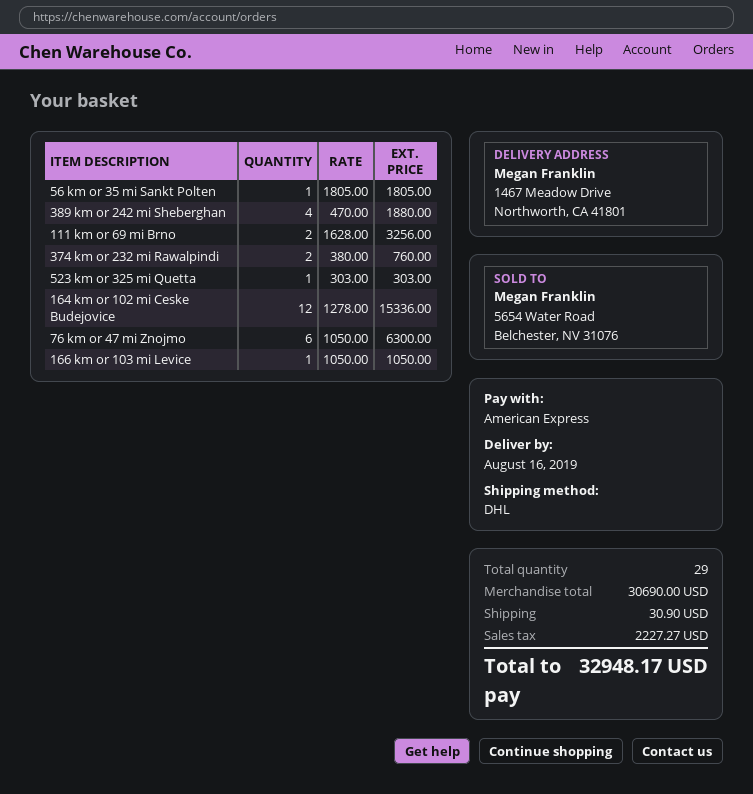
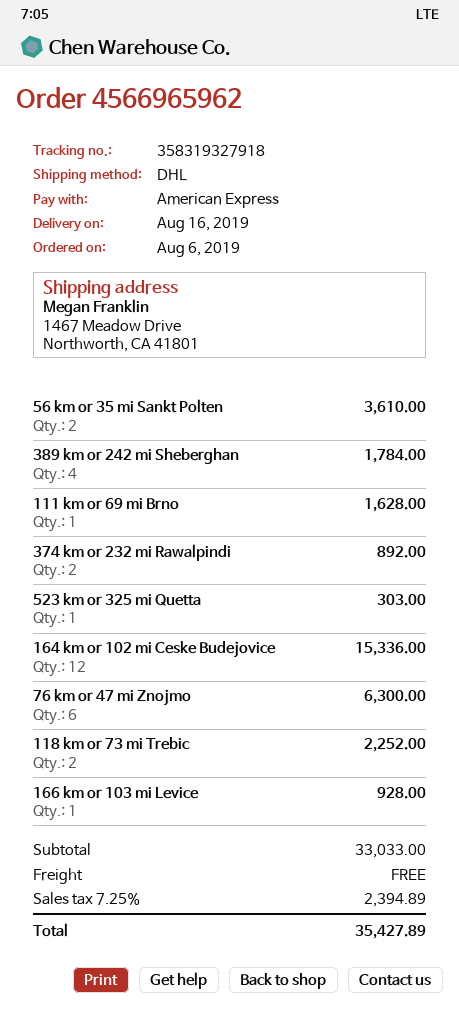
56 km or 35 mi Sankt Polten: 1 for 1805.00 -> 2 for 3610.00
389 km or 242 mi Sheberghan: 4 for 1880.00 -> 4 for 1784.00
111 km or 69 mi Brno: 2 for 3256.00 -> 1 for 1628.00
374 km or 232 mi Rawalpindi: 2 for 760.00 -> 2 for 892.00
166 km or 103 mi Levice: 1 for 1050.00 -> 1 for 928.00
118 km or 73 mi Trebic: none -> 2 for 2252.00
subtotal: 30690.00 -> 33033.00
shipping: 30.90 -> 0.00
tax: 2227.27 -> 2394.89
total: 32948.17 -> 35427.89

